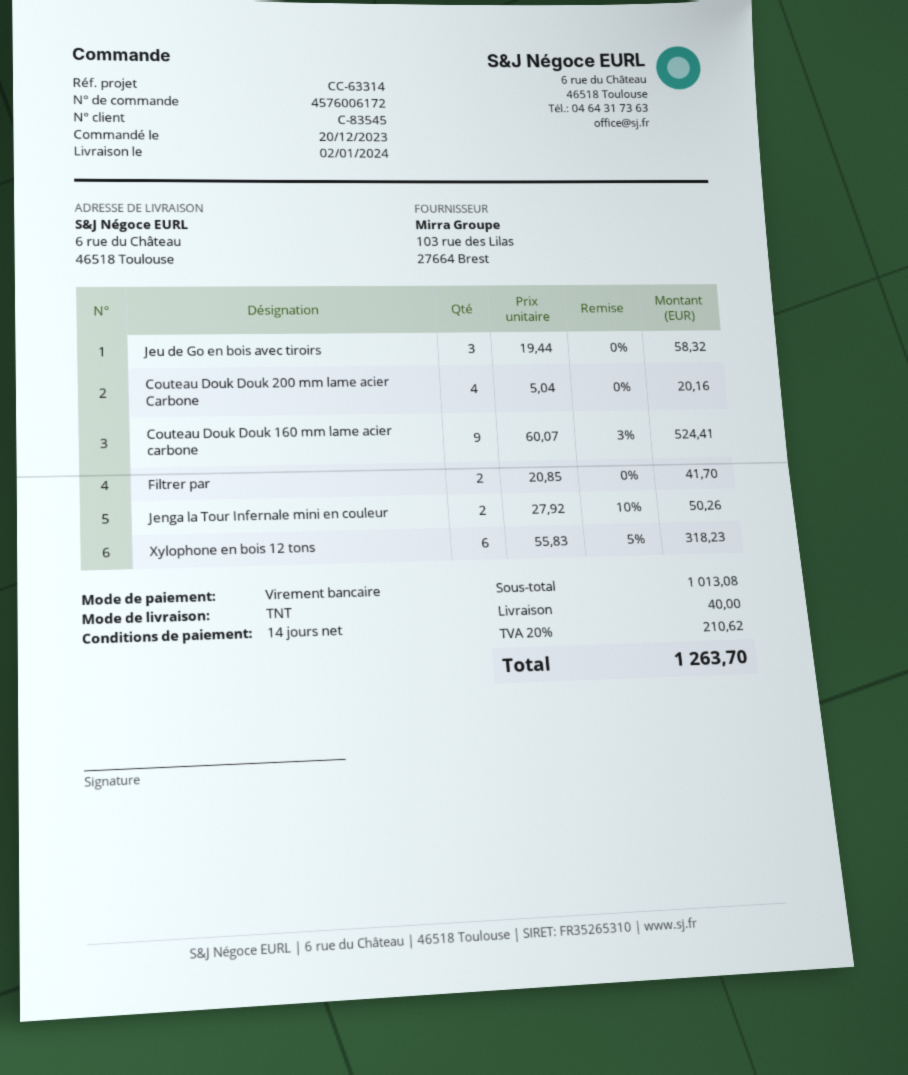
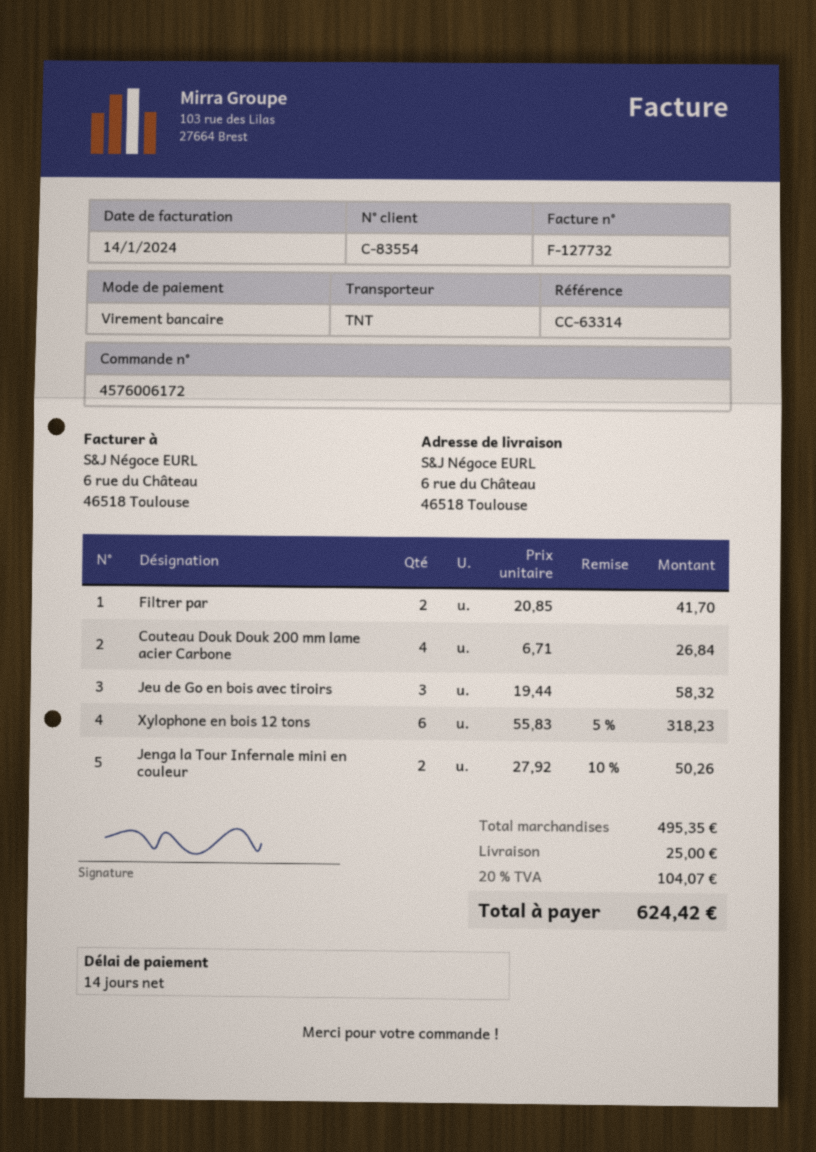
customer number: C-83545 -> C-83554
Couteau Douk Douk 200 mm lame acier Carbone: 4 x 5.04 = 20.16 -> 4 x 6.71 = 26.84
Couteau Douk Douk 160 mm lame acier carbone: 9 x 60.07 - 3% = 524.41 -> none
subtotal: 1013.08 -> 495.35
shipping: 40.00 -> 25.00
tax: 20% = 210.62 -> 20% = 104.07
total: 1263.70 -> 624.42

